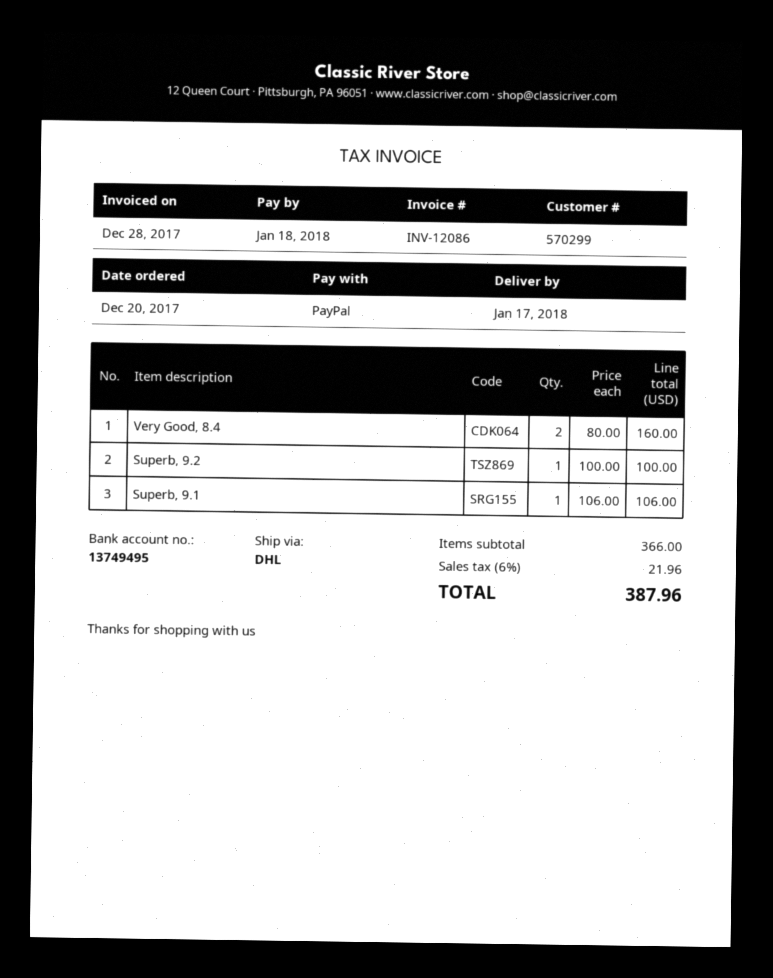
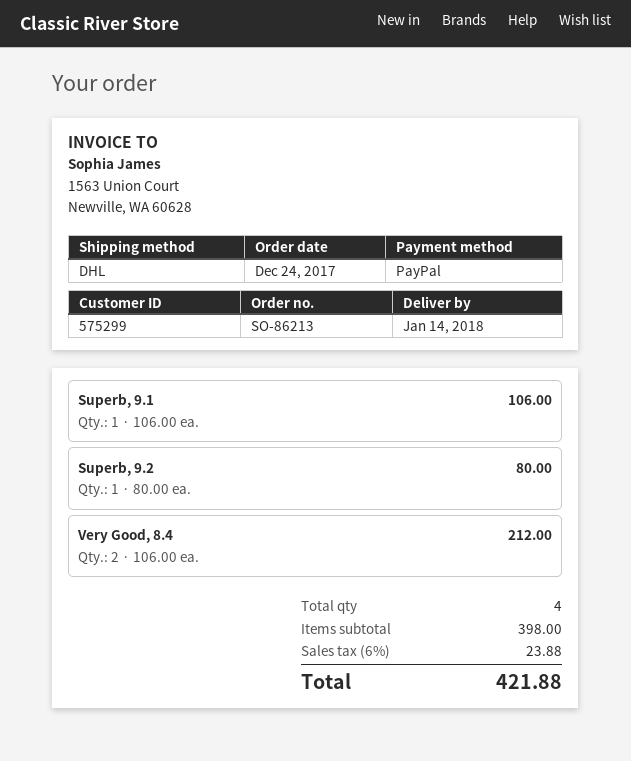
order date: 2017-12-20 -> 2017-12-24
delivery date: 2018-01-17 -> 2018-01-14
customer number: 570299 -> 575299
Very Good, 8.4: 2 x 80.00 = 160.00 -> 2 x 106.00 = 212.00
Superb, 9.2: 1 x 100.00 = 100.00 -> 1 x 80.00 = 80.00
subtotal: 366.00 -> 398.00
tax: 6% = 21.96 -> 6% = 23.88
total: 387.96 -> 421.88

